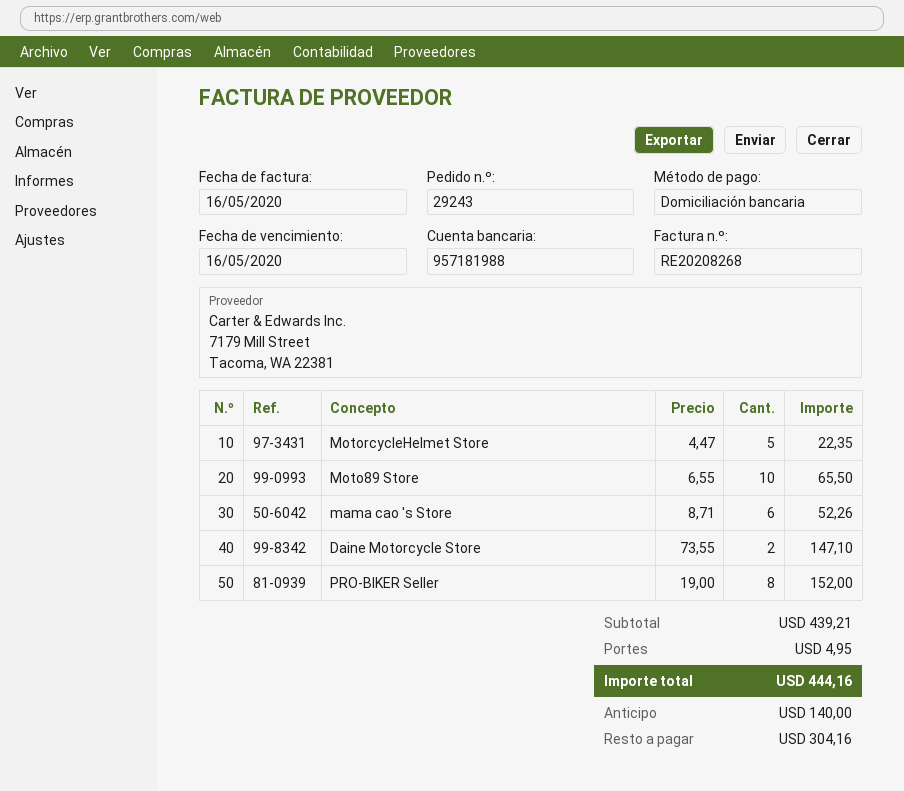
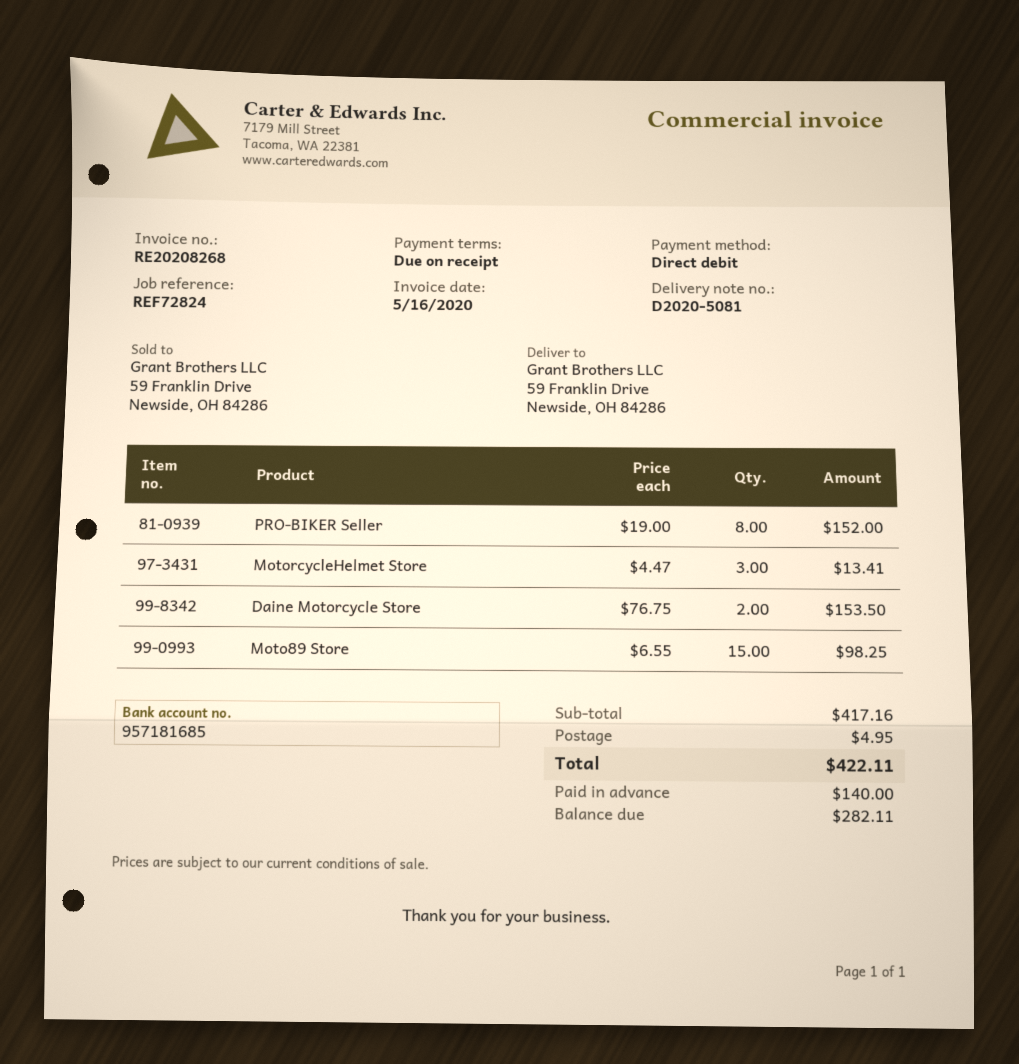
bank account: 957181988 -> 957181685
MotorcycleHelmet Store: 5 x 4.47 = 22.35 -> 3 x 4.47 = 13.41
Moto89 Store: 10 x 6.55 = 65.50 -> 15 x 6.55 = 98.25
mama cao 's Store: 6 x 8.71 = 52.26 -> none
Daine Motorcycle Store: 2 x 73.55 = 147.10 -> 2 x 76.75 = 153.50
subtotal: 439.21 -> 417.16
total: 444.16 -> 422.11
balance: 304.16 -> 282.11

